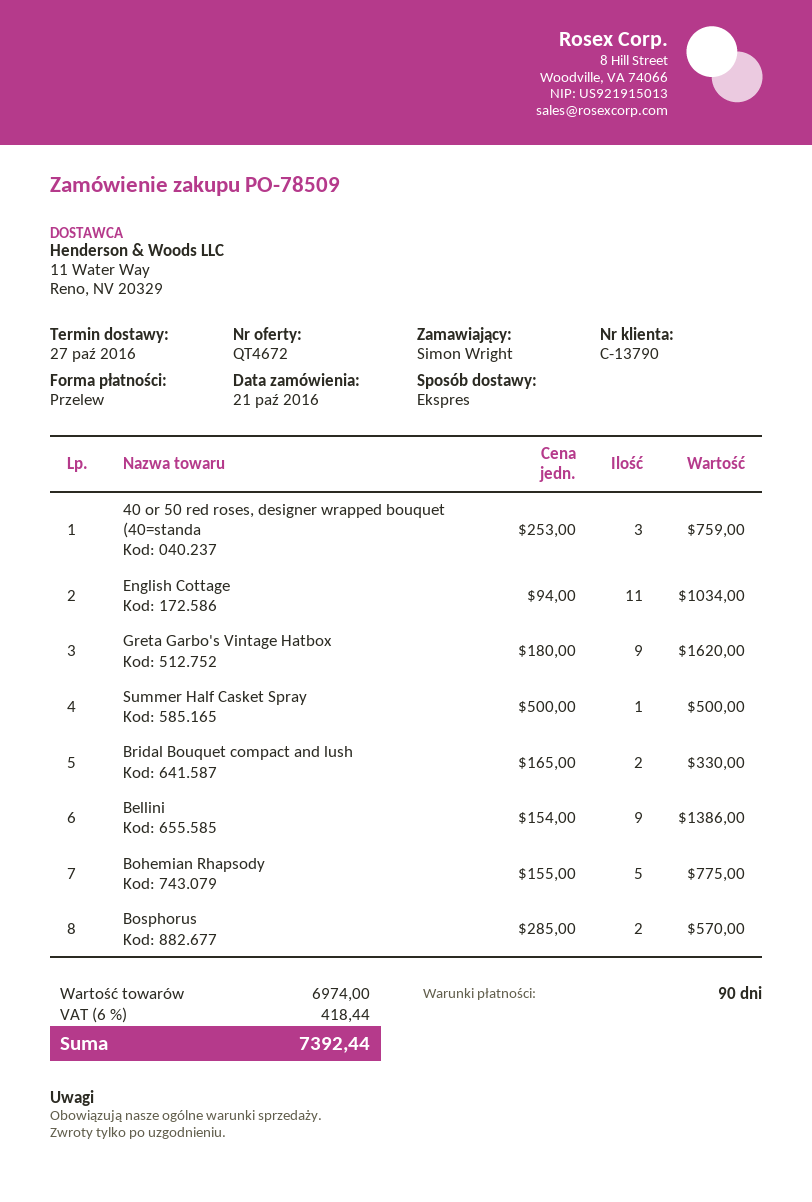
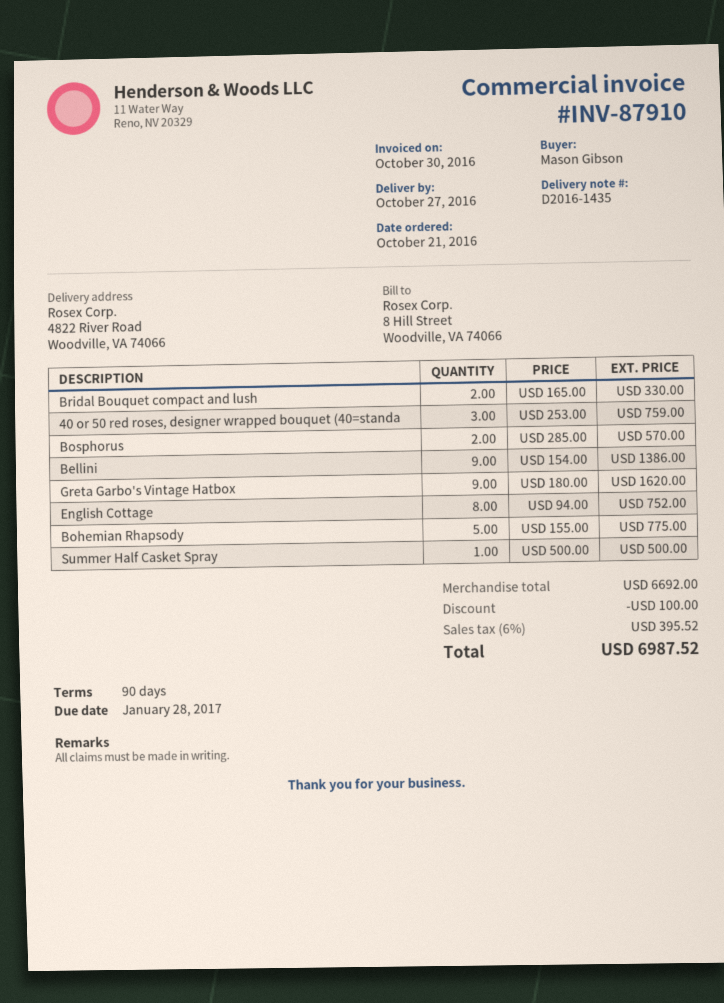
ordered by: Simon Wright -> Mason Gibson
English Cottage: 11 x 94.00 = 1034.00 -> 8 x 94.00 = 752.00
subtotal: 6974.00 -> 6692.00
discount: none -> 100.00
tax: 6% = 418.44 -> 6% = 395.52
total: 7392.44 -> 6987.52

